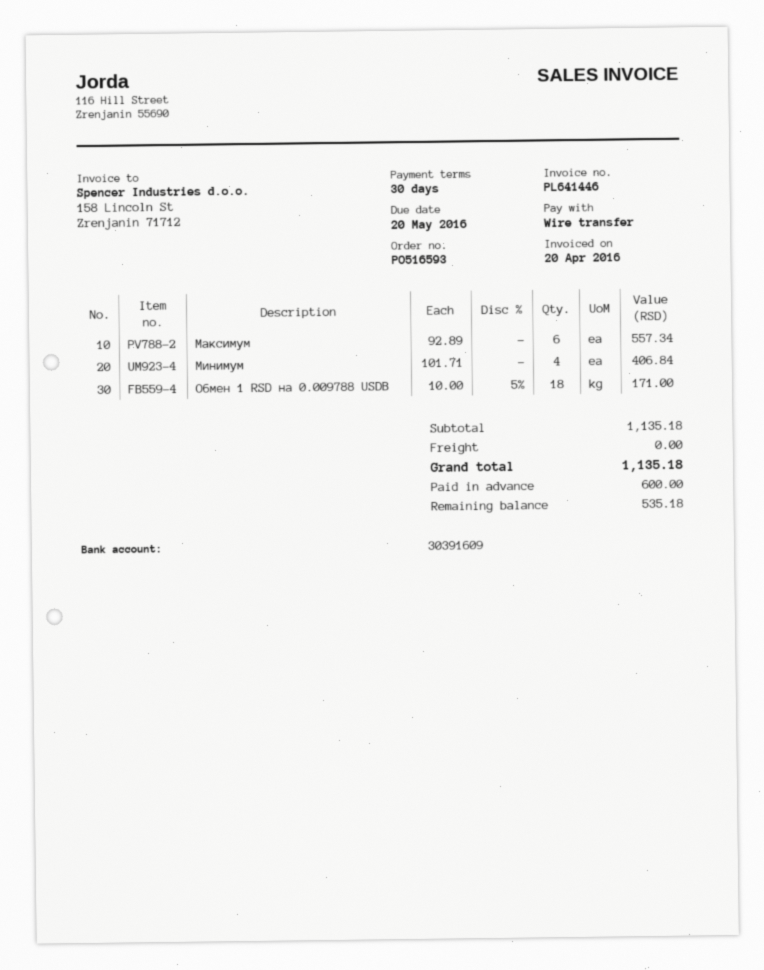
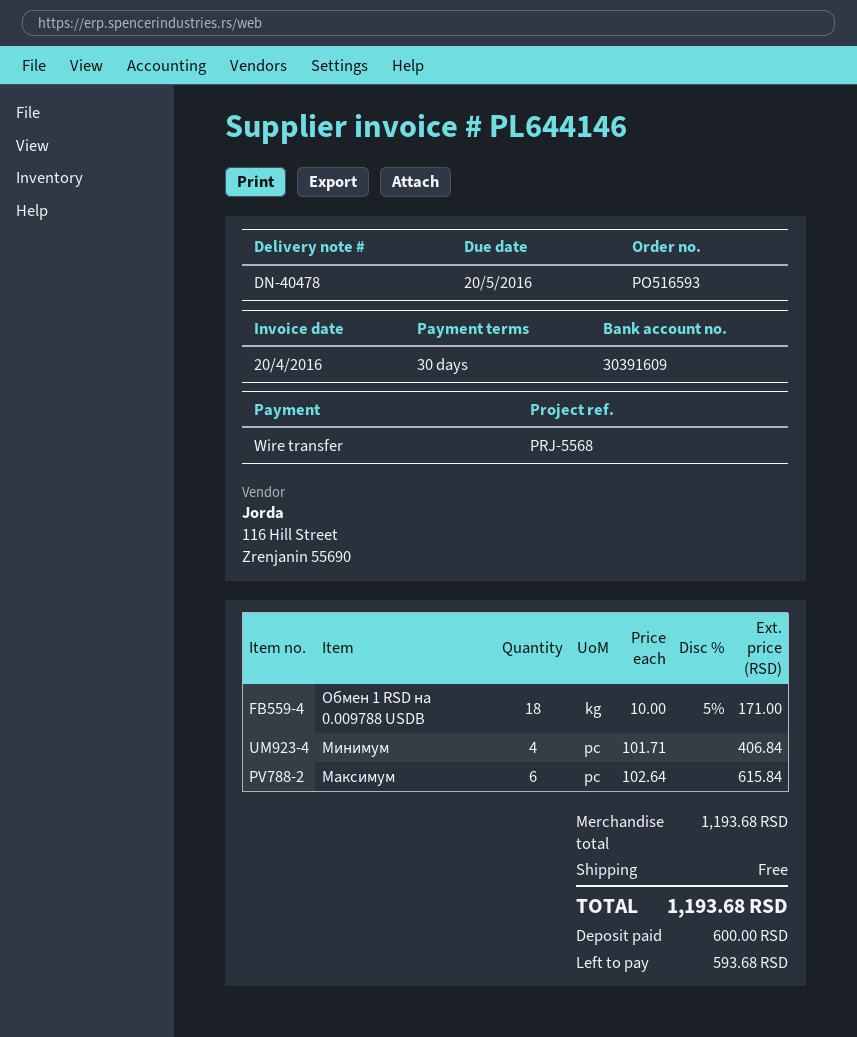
invoice number: PL641446 -> PL644146
Максимум: 6 x 92.89 = 557.34 -> 6 x 102.64 = 615.84
subtotal: 1135.18 -> 1193.68
total: 1135.18 -> 1193.68
balance: 535.18 -> 593.68

